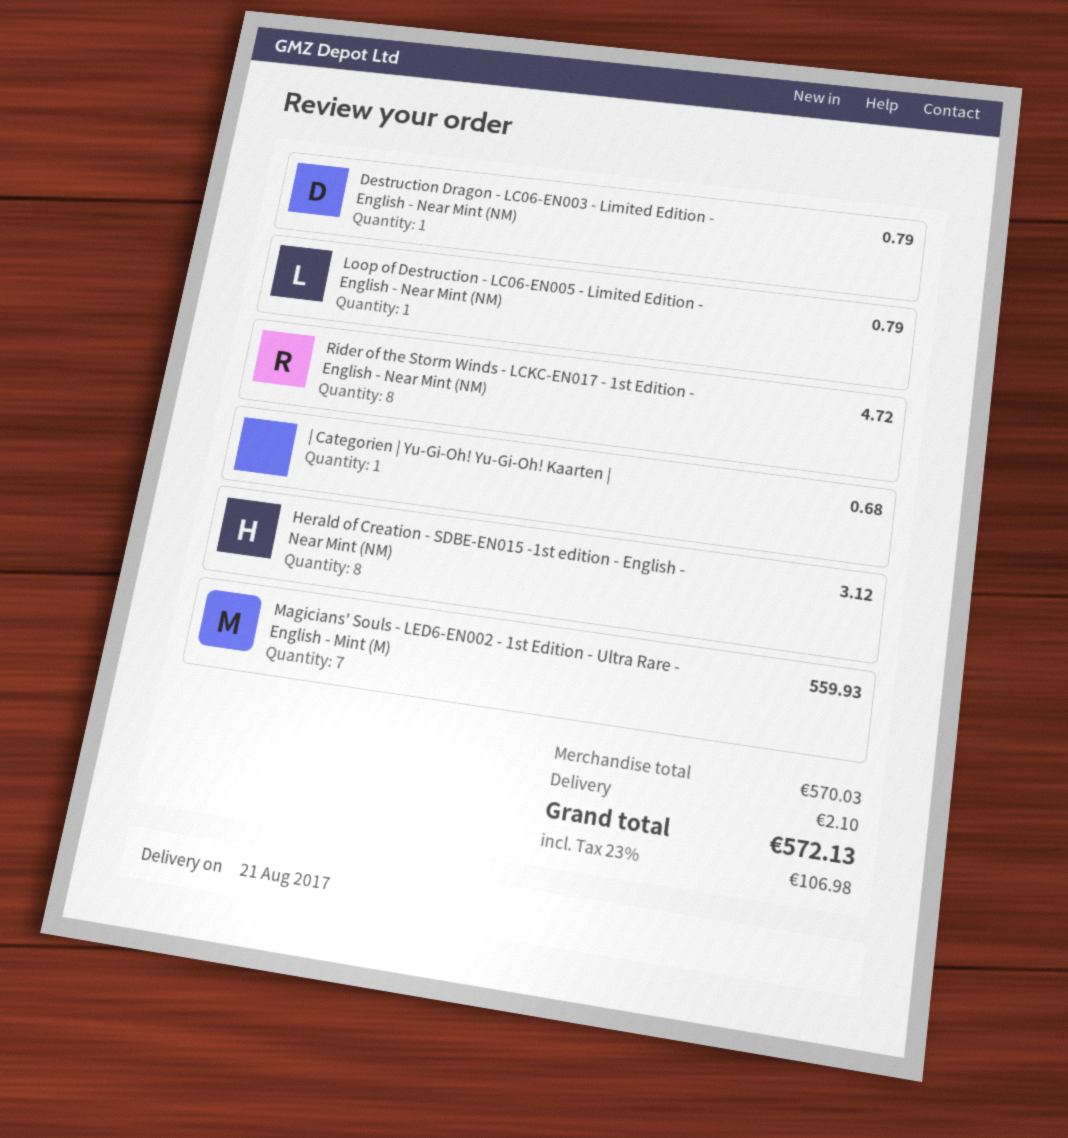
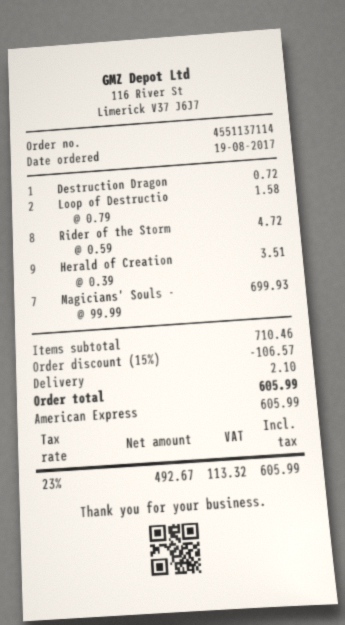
Destruction Dragon - LC06-EN003 - Limited Edition - English - Near Mint (NM): 1 for 0.79 -> 1 for 0.72
Loop of Destruction - LC06-EN005 - Limited Edition - English - Near Mint (NM): 1 for 0.79 -> 2 for 1.58
| Categorien | Yu-Gi-Oh! Yu-Gi-Oh! Kaarten |: 1 for 0.68 -> none
Herald of Creation - SDBE-EN015 -1st edition - English - Near Mint (NM): 8 for 3.12 -> 9 for 3.51
Magicians' Souls - LED6-EN002 - 1st Edition - Ultra Rare - English - Mint (M): 7 for 559.93 -> 7 for 699.93
subtotal: 570.03 -> 710.46
discount: none -> 15% = 106.57
tax: 23% = 106.98 -> 23% = 113.32
total: 572.13 -> 605.99

